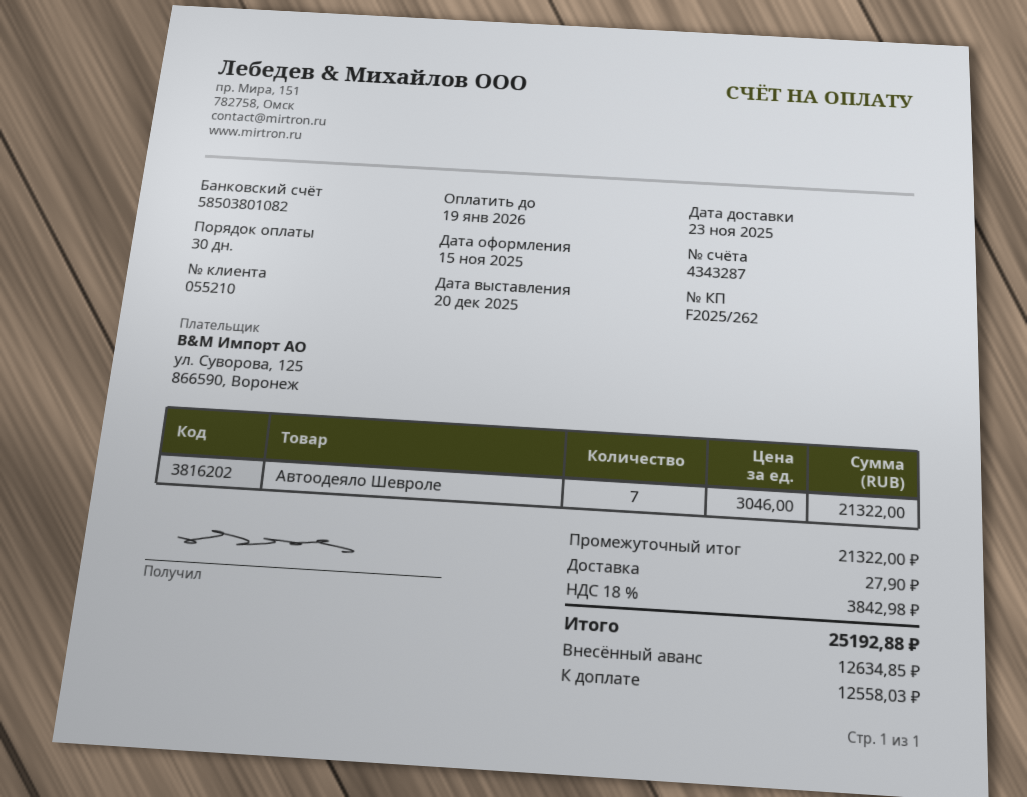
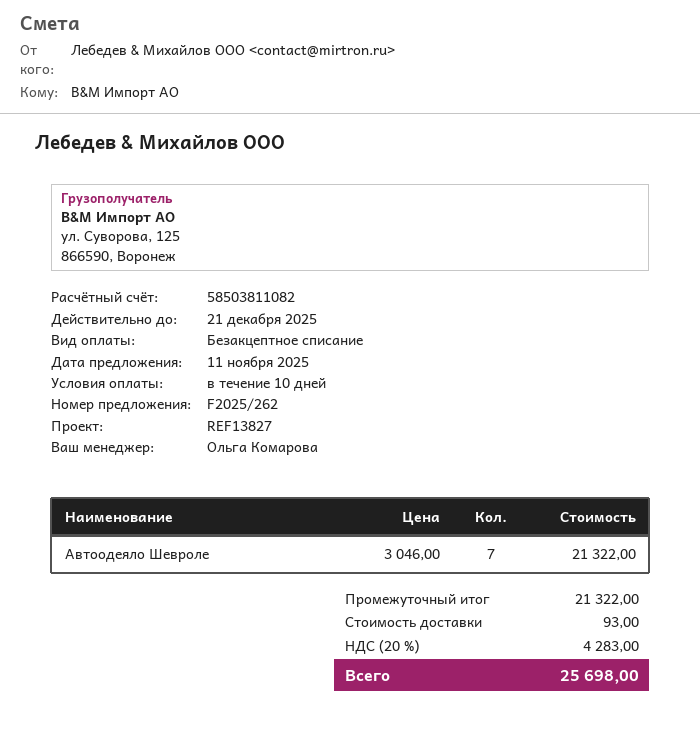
payment terms: 30 days -> 10 days
bank account: 58503801082 -> 58503811082
shipping: 27.90 -> 93.00
tax: 18% = 3842.98 -> 20% = 4283.00
total: 25192.88 -> 25698.00

